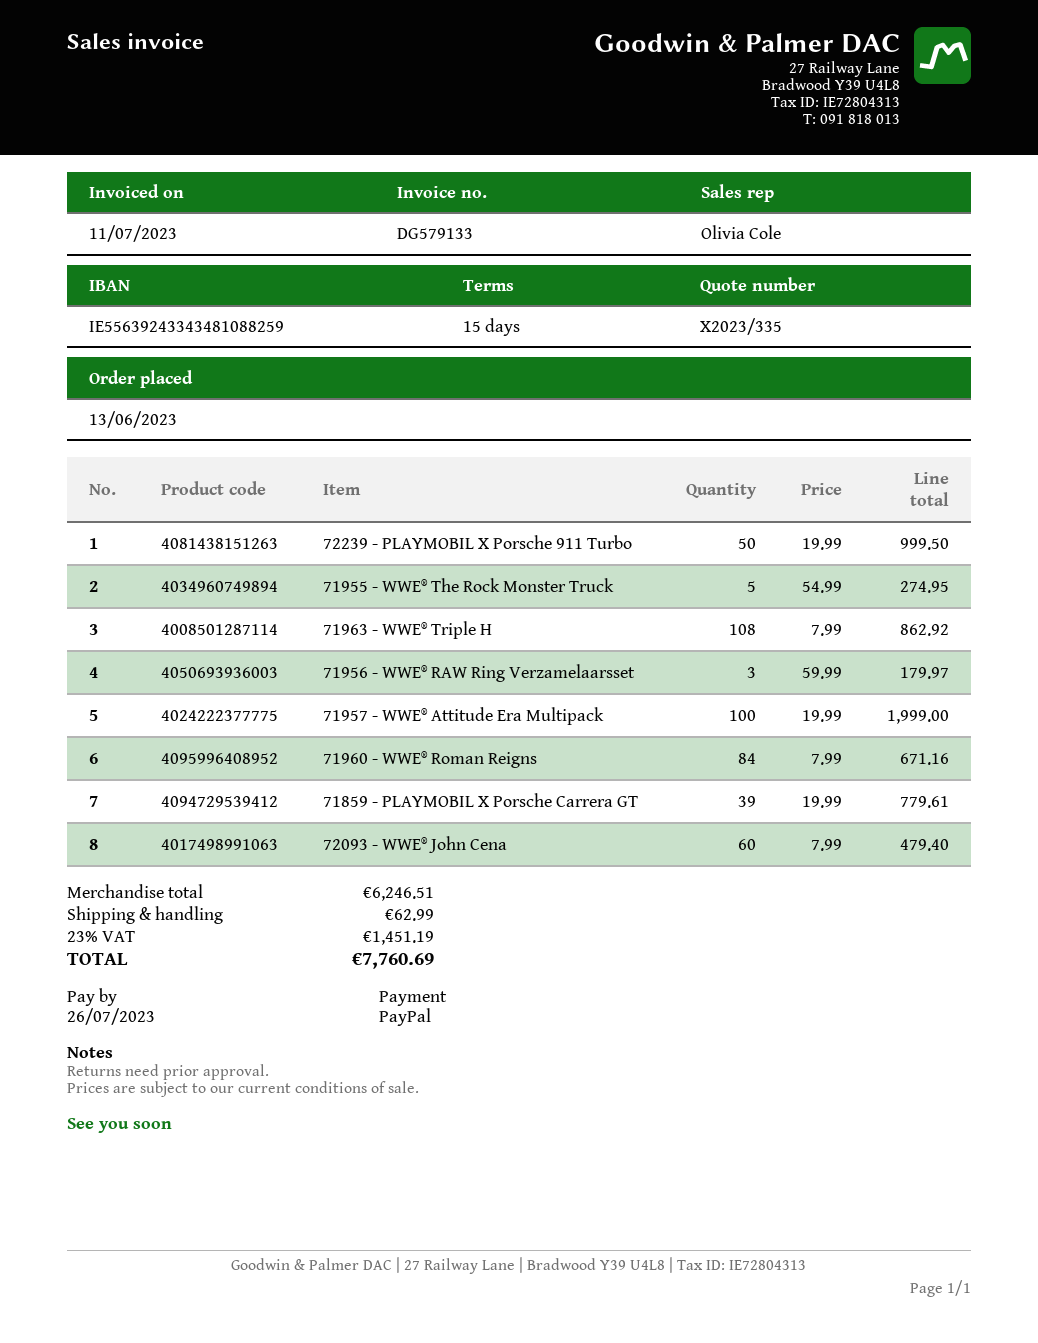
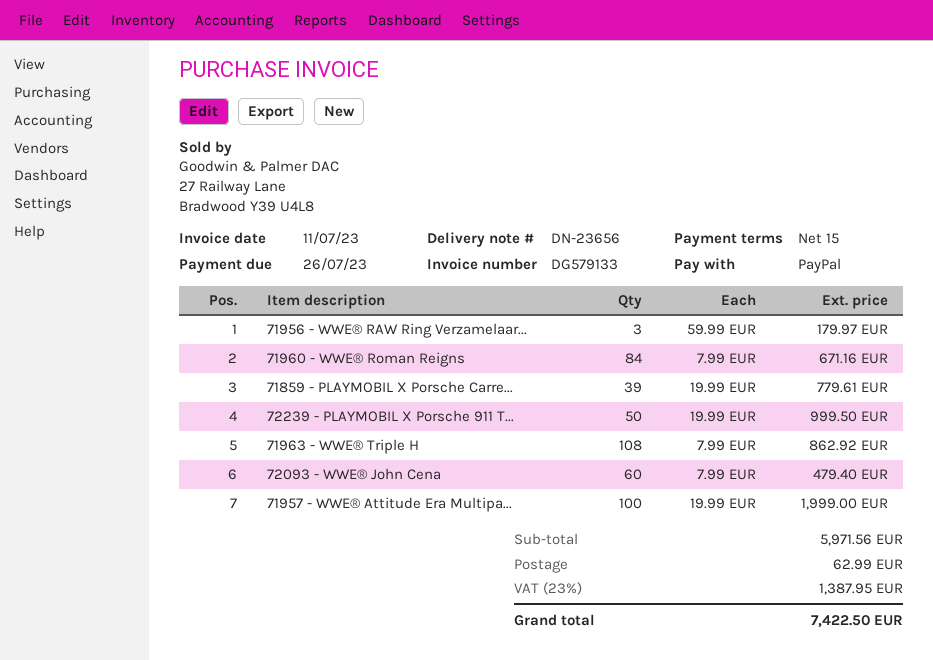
71955 - WWE® The Rock Monster Truck: 5 x 54.99 = 274.95 -> none
subtotal: 6246.51 -> 5971.56
tax: 23% = 1451.19 -> 23% = 1387.95
total: 7760.69 -> 7422.50

